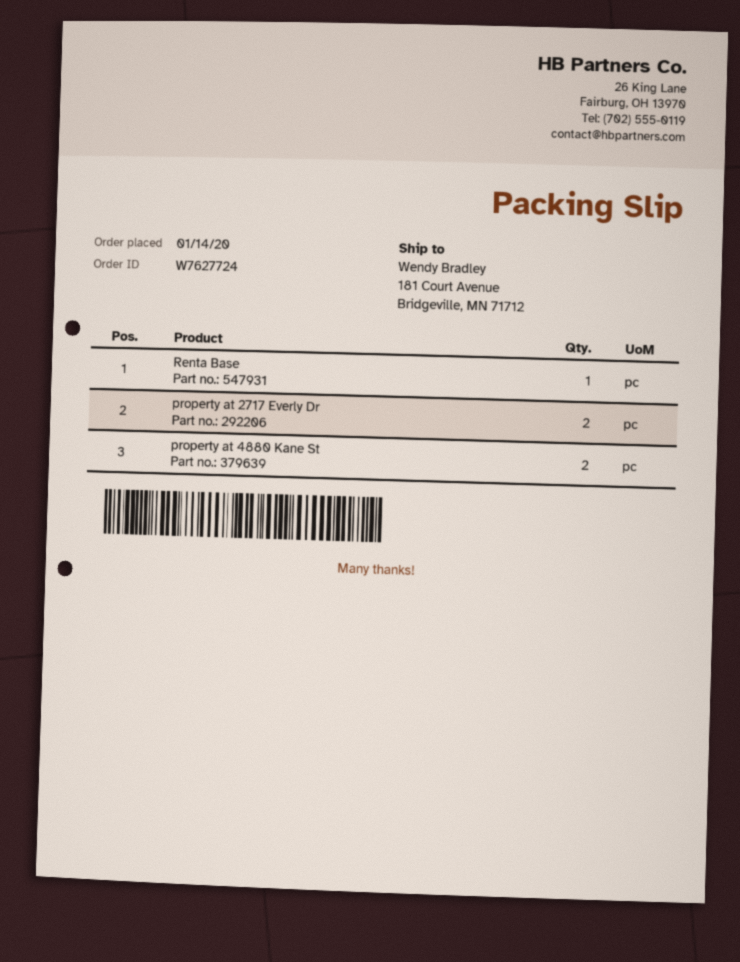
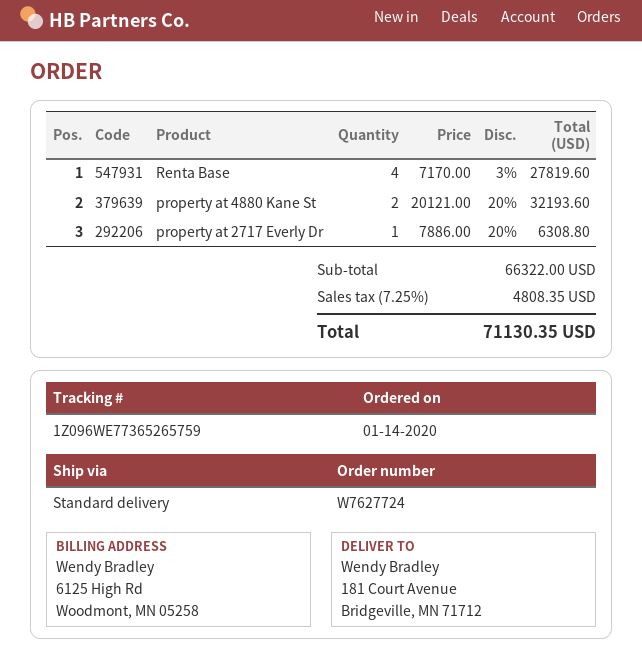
Renta Base: 1 -> 4
property at 2717 Everly Dr: 2 -> 1

